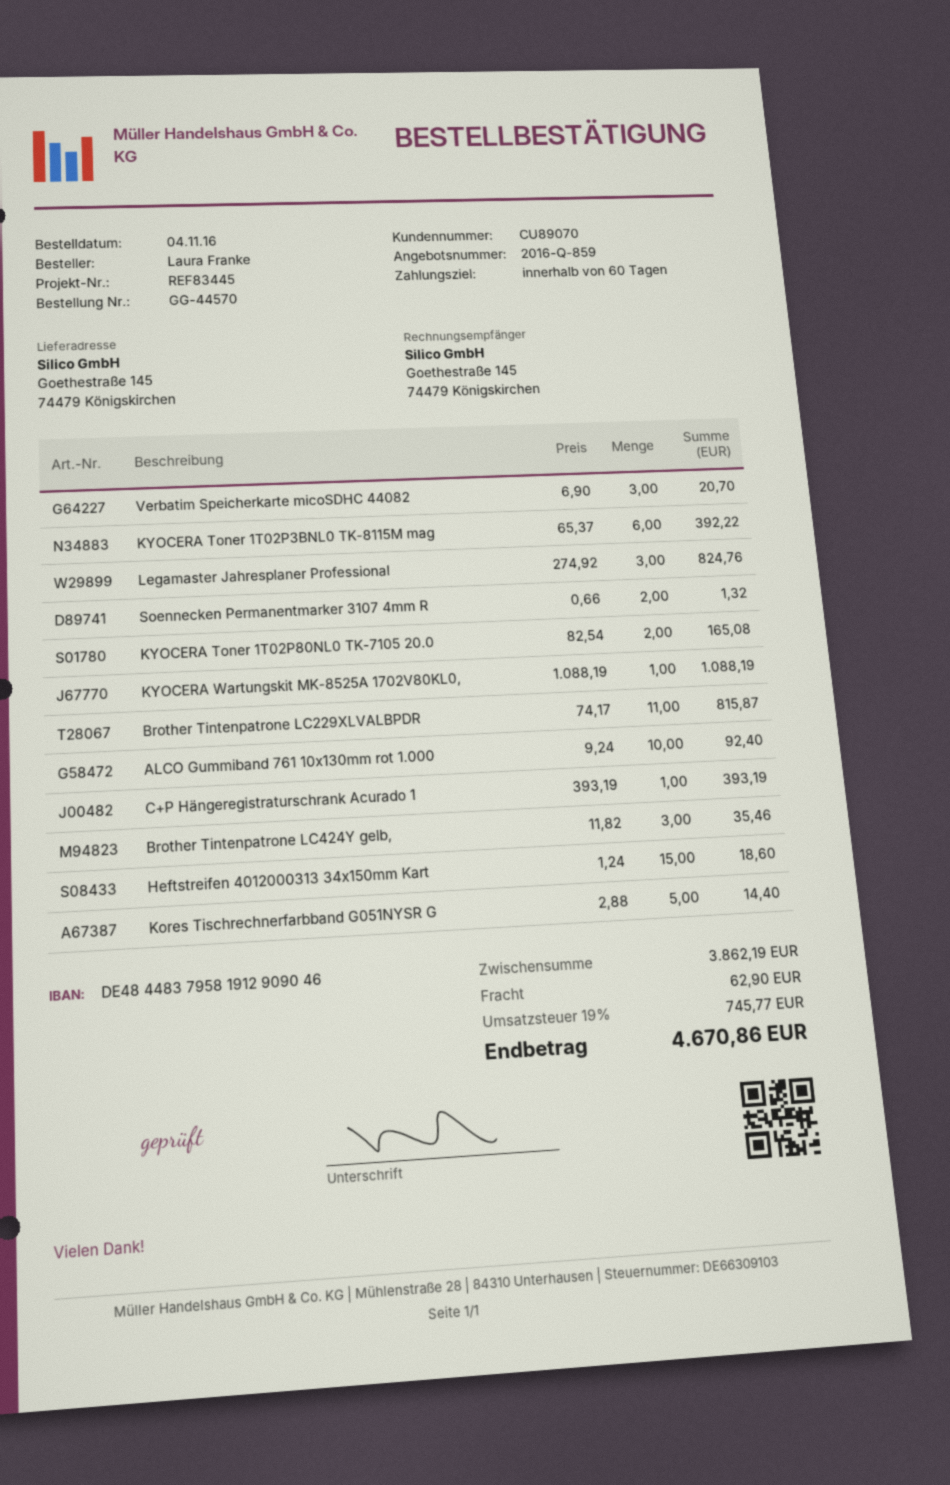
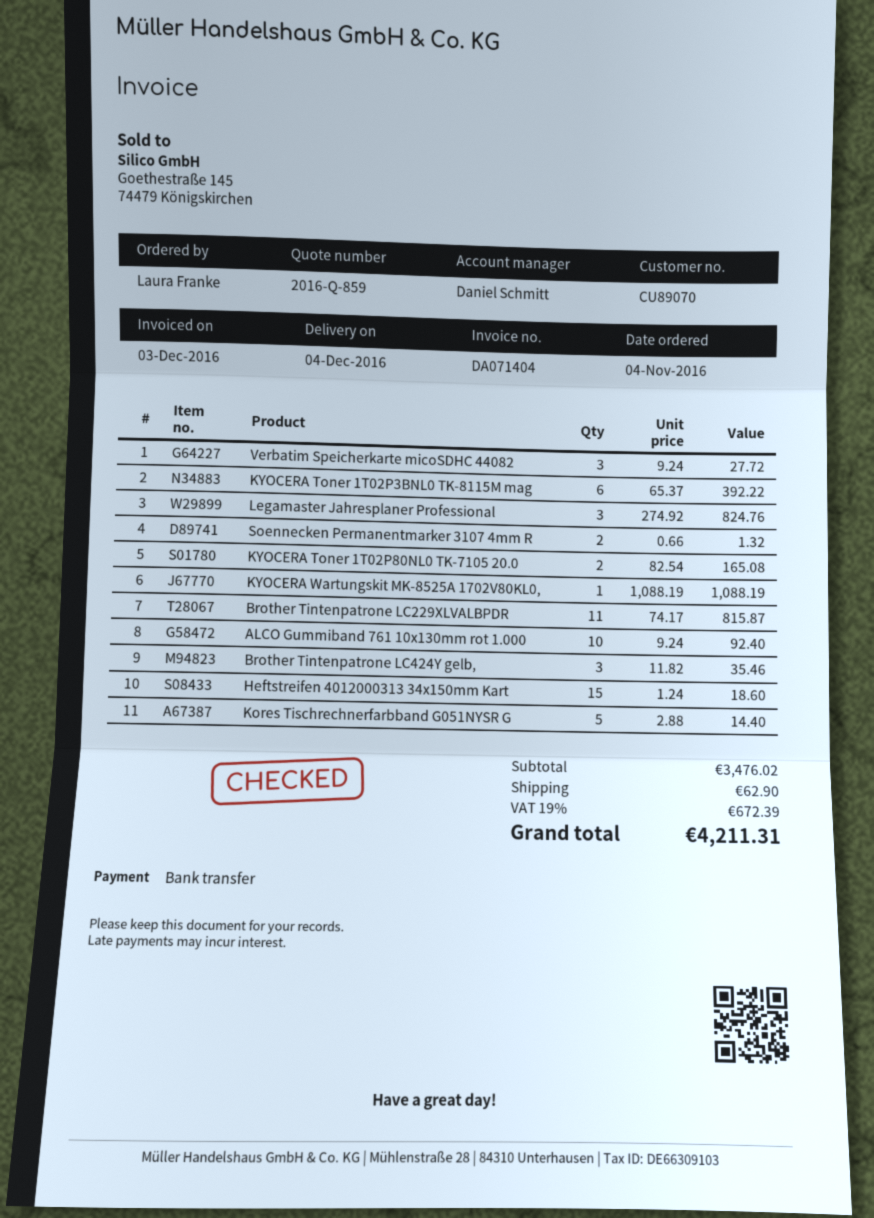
Verbatim Speicherkarte micoSDHC 44082: 3 x 6.90 = 20.70 -> 3 x 9.24 = 27.72
C+P Hängeregistraturschrank Acurado 1: 1 x 393.19 = 393.19 -> none
subtotal: 3862.19 -> 3476.02
tax: 19% = 745.77 -> 19% = 672.39
total: 4670.86 -> 4211.31

